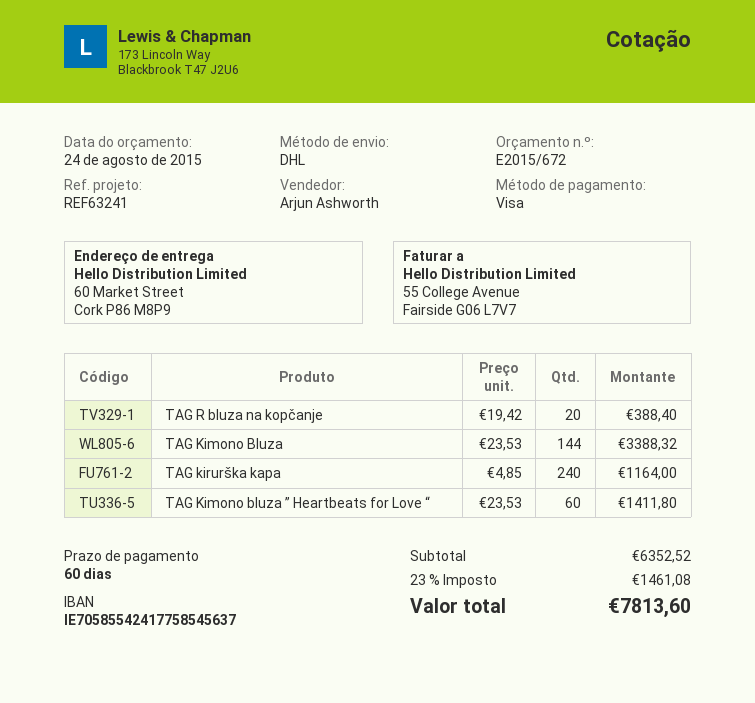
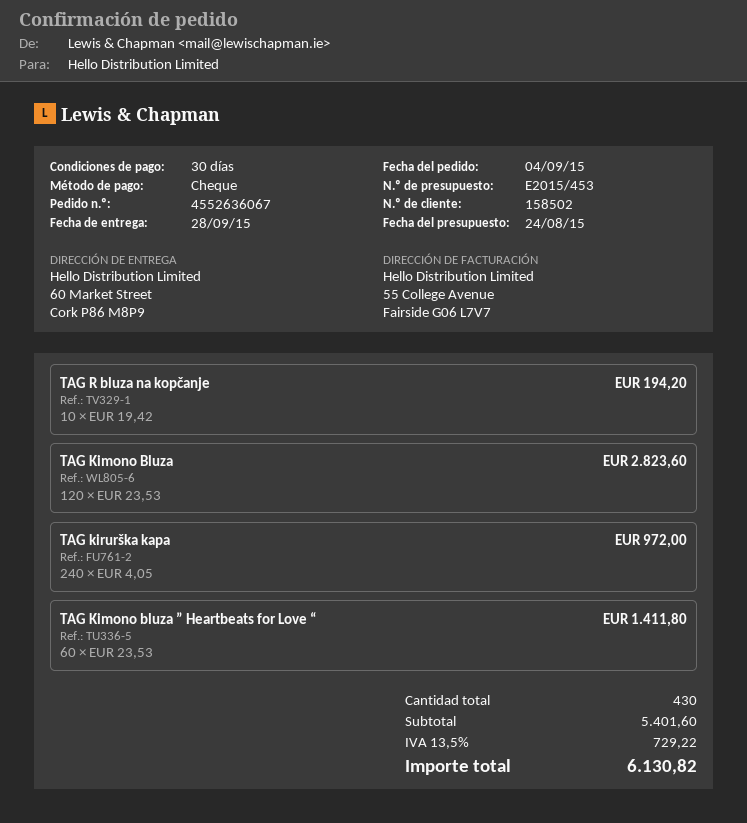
quote number: E2015/672 -> E2015/453
payment terms: 60 days -> 30 days
payment method: Visa -> cheque
TAG R bluza na kopčanje: 20 x 19.42 = 388.40 -> 10 x 19.42 = 194.20
TAG Kimono Bluza: 144 x 23.53 = 3388.32 -> 120 x 23.53 = 2823.60
TAG kirurška kapa: 240 x 4.85 = 1164.00 -> 240 x 4.05 = 972.00
subtotal: 6352.52 -> 5401.60
tax: 23% = 1461.08 -> 13.5% = 729.22
total: 7813.60 -> 6130.82

